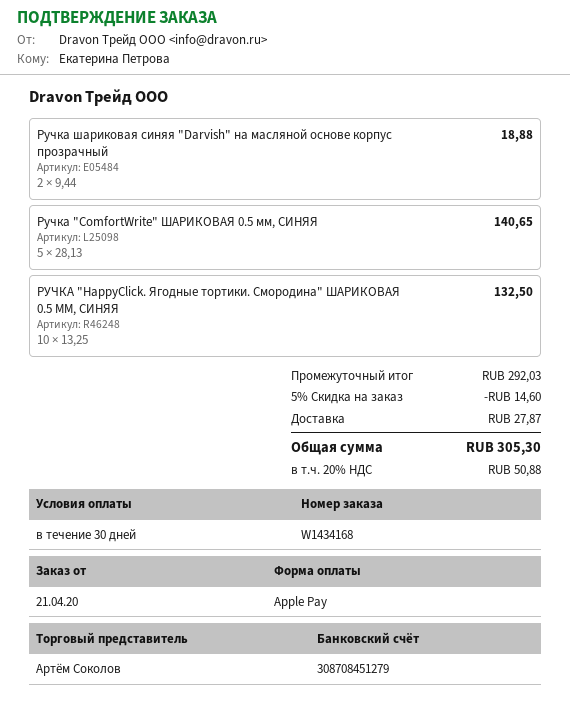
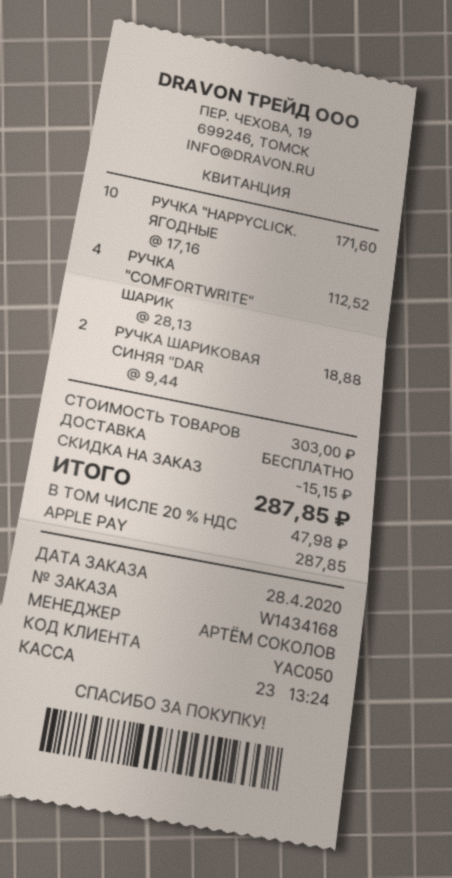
order date: 2020-04-21 -> 2020-04-28
Ручка "ComfortWrite" ШАРИКОВАЯ 0.5 мм, СИНЯЯ: 5 x 28.13 = 140.65 -> 4 x 28.13 = 112.52
РУЧКА "HappyClick. Ягодные тортики. Смородина" ШАРИКОВАЯ 0.5 ММ, СИНЯЯ: 10 x 13.25 = 132.50 -> 10 x 17.16 = 171.60
subtotal: 292.03 -> 303.00
discount: 14.60 -> 15.15
shipping: 27.87 -> 0.00
tax: 20% = 50.88 -> 20% = 47.98
total: 305.30 -> 287.85

